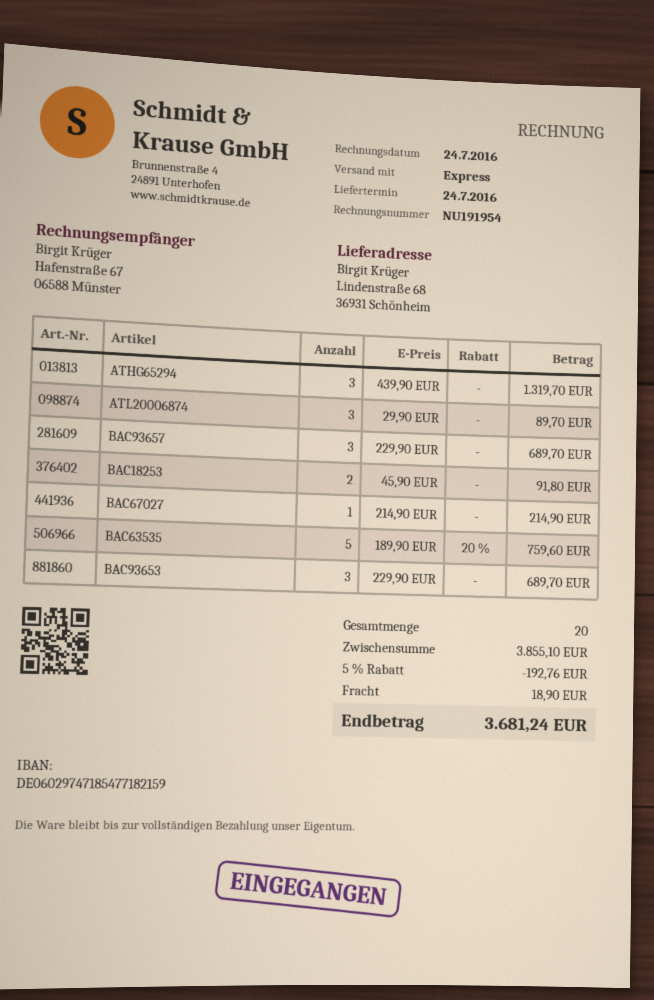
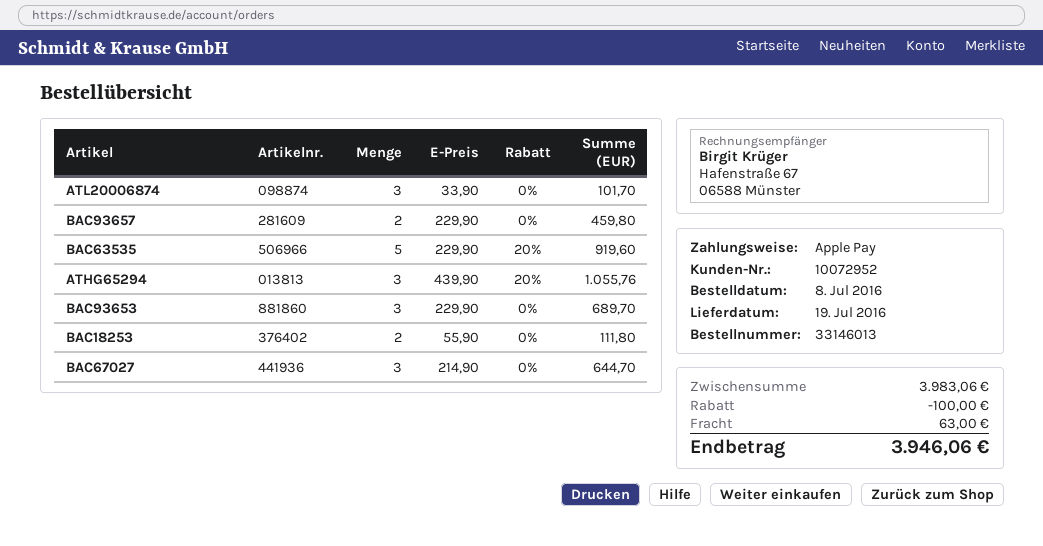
delivery date: 2016-07-24 -> 2016-07-19
ATHG65294: 3 x 439.90 = 1319.70 -> 3 x 439.90 - 20% = 1055.76
ATL20006874: 3 x 29.90 = 89.70 -> 3 x 33.90 = 101.70
BAC93657: 3 x 229.90 = 689.70 -> 2 x 229.90 = 459.80
BAC18253: 2 x 45.90 = 91.80 -> 2 x 55.90 = 111.80
BAC67027: 1 x 214.90 = 214.90 -> 3 x 214.90 = 644.70
BAC63535: 5 x 189.90 - 20% = 759.60 -> 5 x 229.90 - 20% = 919.60
subtotal: 3855.10 -> 3983.06
discount: 192.76 -> 100.00
shipping: 18.90 -> 63.00
total: 3681.24 -> 3946.06

